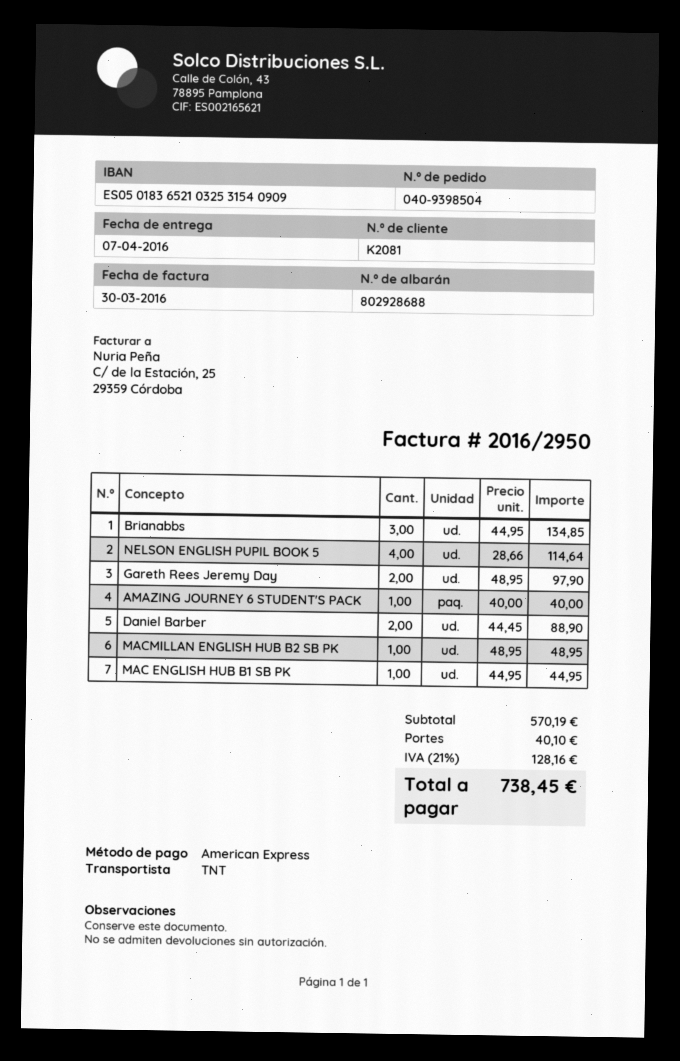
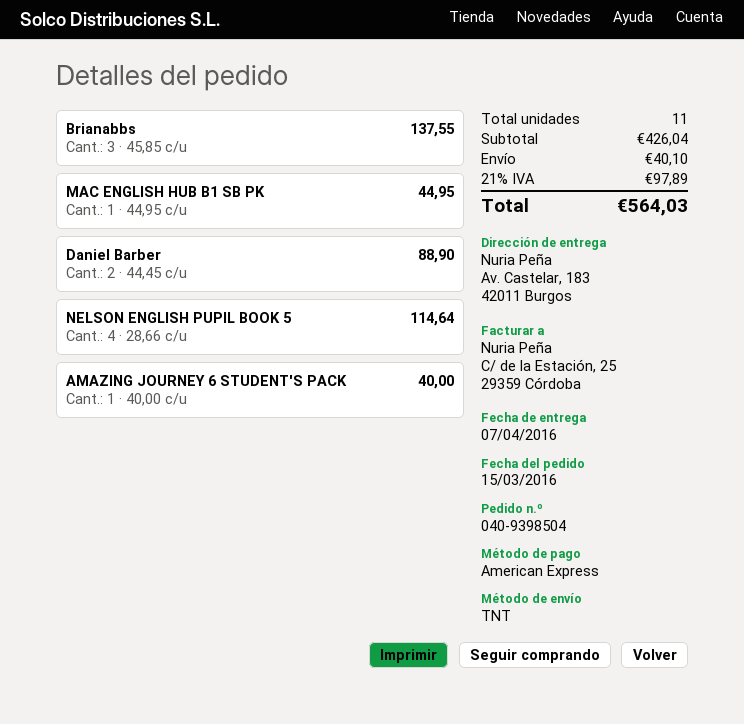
Brianabbs: 3 x 44.95 = 134.85 -> 3 x 45.85 = 137.55
Gareth Rees Jeremy Day: 2 x 48.95 = 97.90 -> none
MACMILLAN ENGLISH HUB B2 SB PK: 1 x 48.95 = 48.95 -> none
subtotal: 570.19 -> 426.04
tax: 21% = 128.16 -> 21% = 97.89
total: 738.45 -> 564.03

